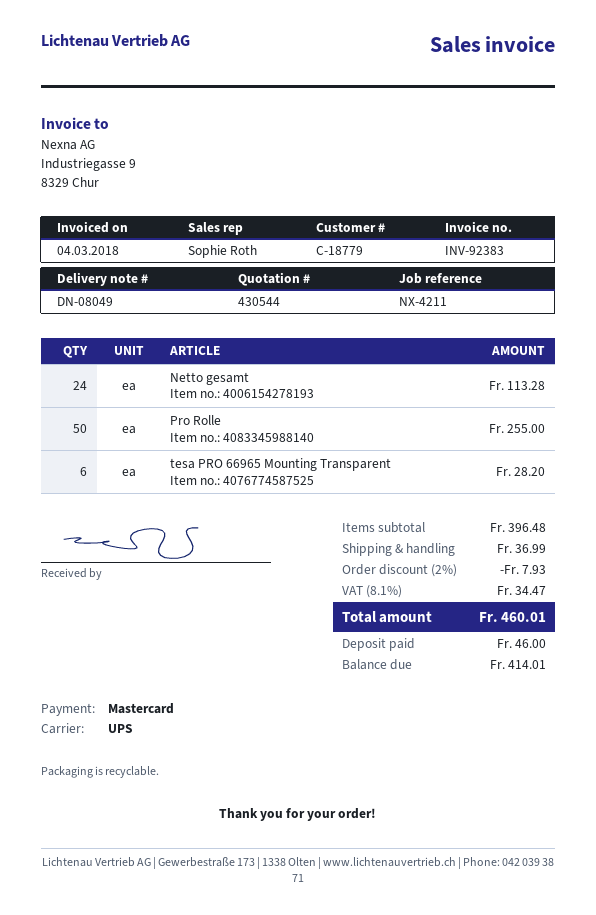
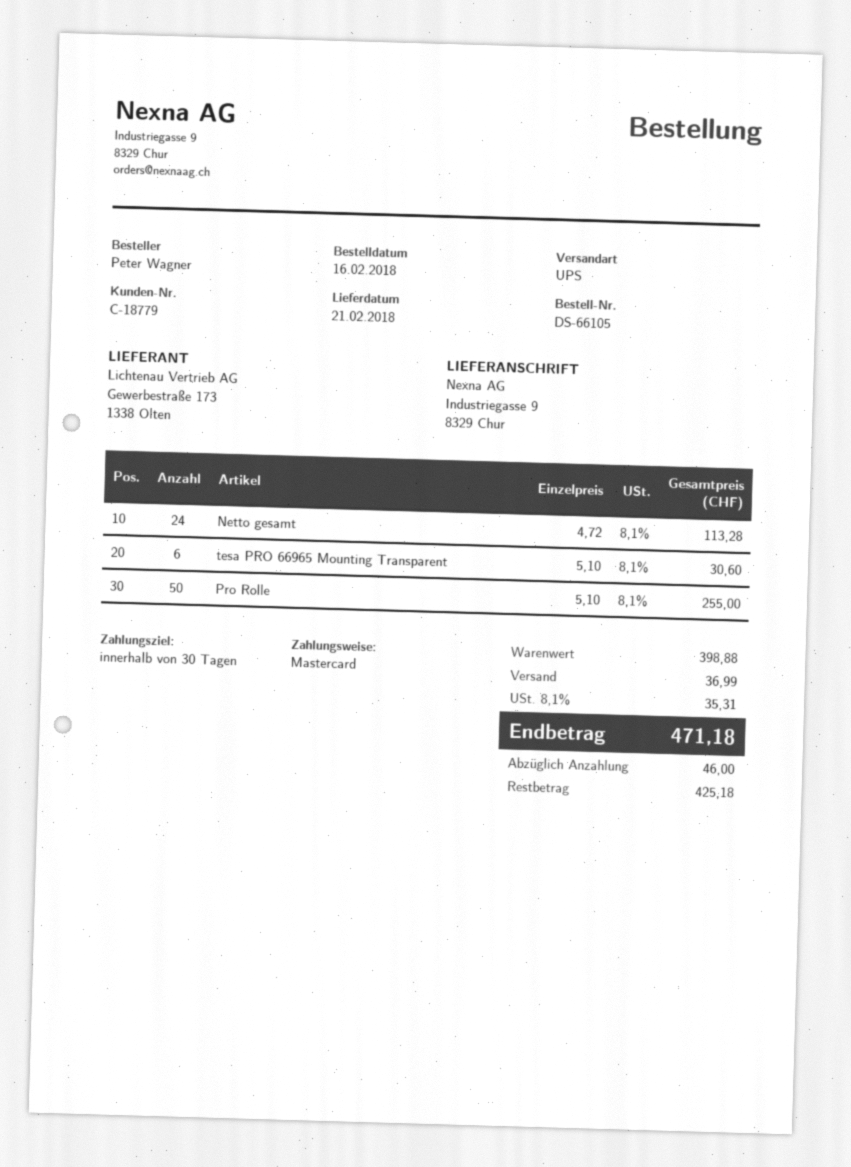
tesa PRO 66965 Mounting Transparent: 6 for 28.20 -> 6 for 30.60
subtotal: 396.48 -> 398.88
discount: 2% = 7.93 -> none
tax: 8.1% = 34.47 -> 8.1% = 35.31
total: 460.01 -> 471.18
balance: 414.01 -> 425.18

